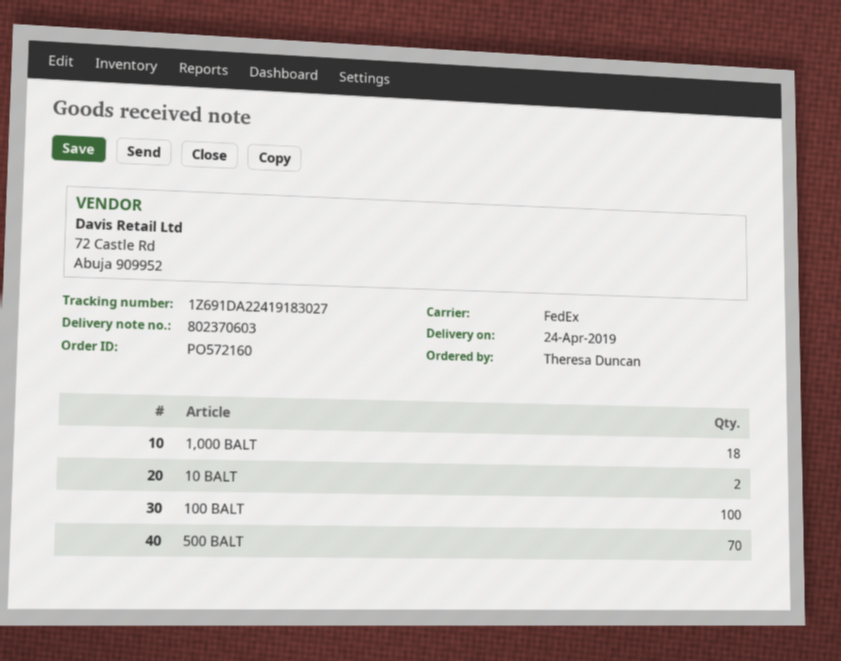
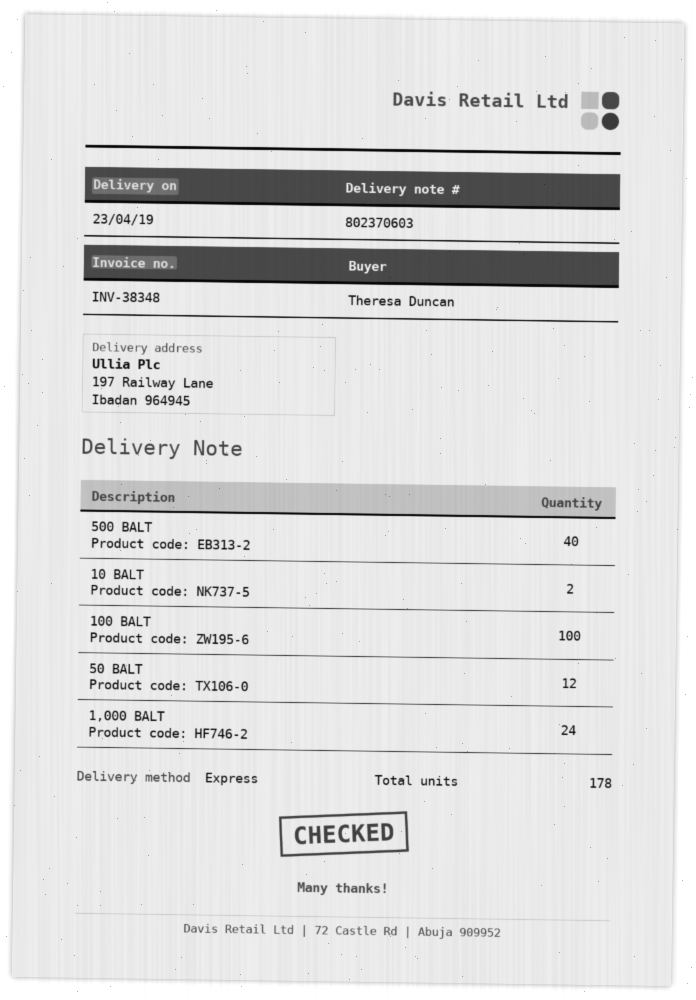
delivery date: 2019-04-24 -> 2019-04-23
shipping method: FedEx -> express
1,000 BALT: 18 -> 24
500 BALT: 70 -> 40
50 BALT: none -> 12

